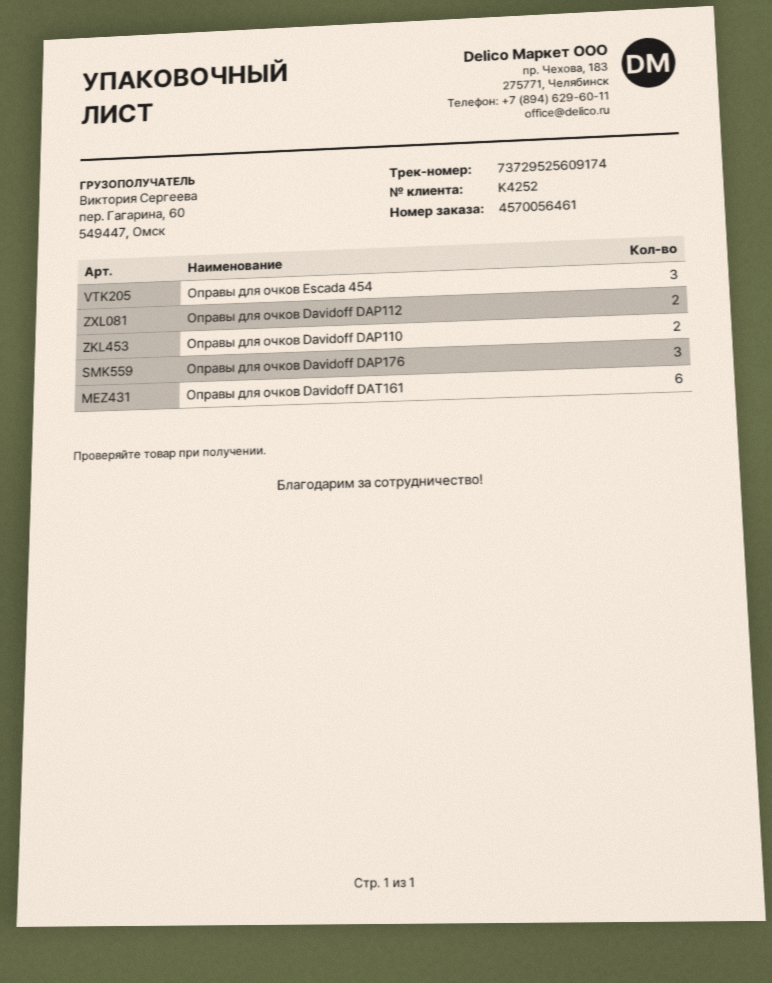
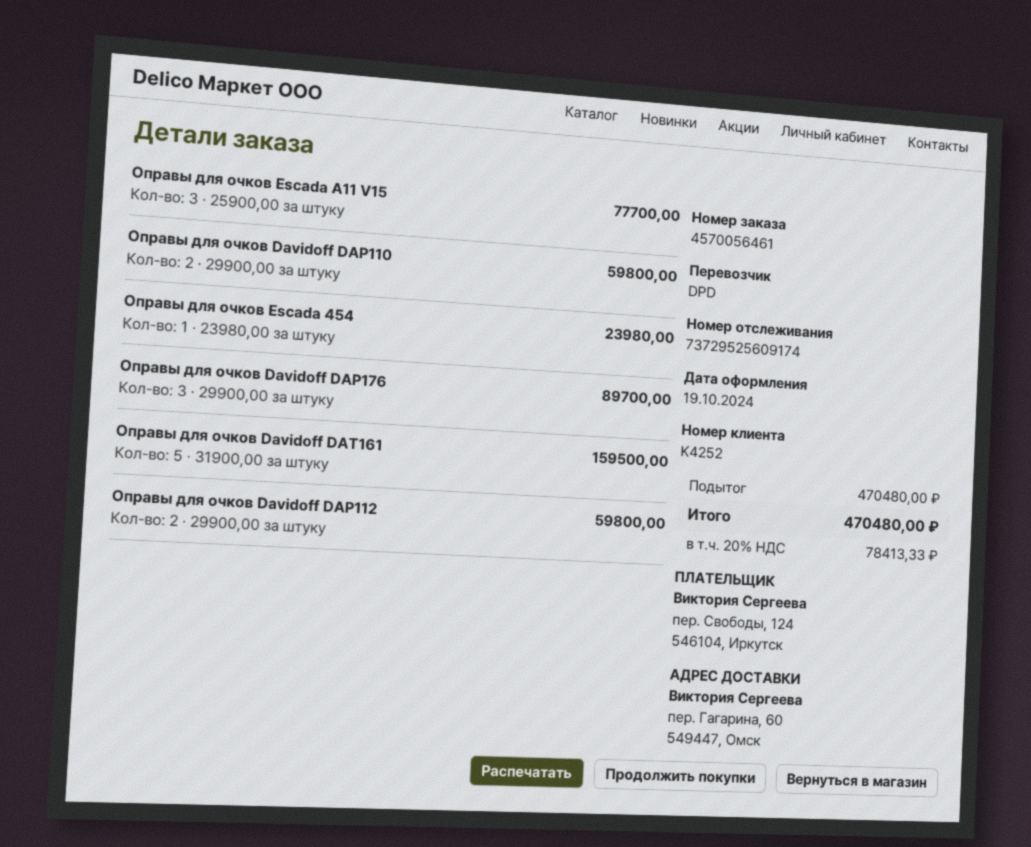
Оправы для очков Escada 454: 3 -> 1
Оправы для очков Davidoff DAT161: 6 -> 5
Оправы для очков Escada A11 V15: none -> 3

